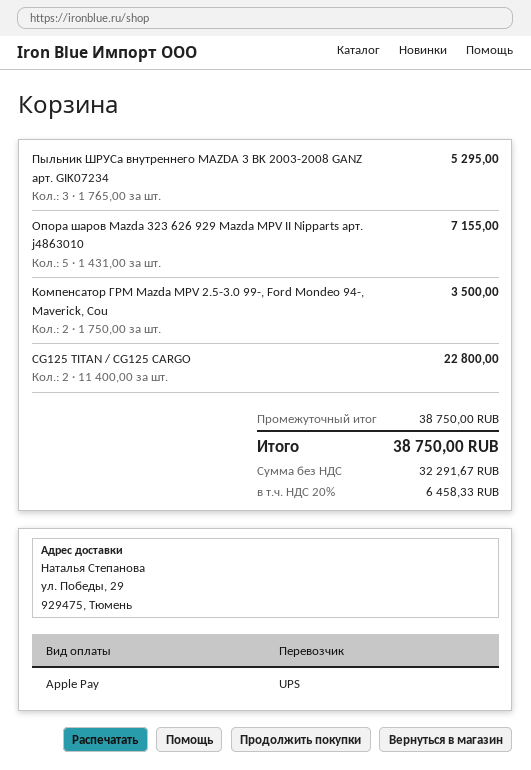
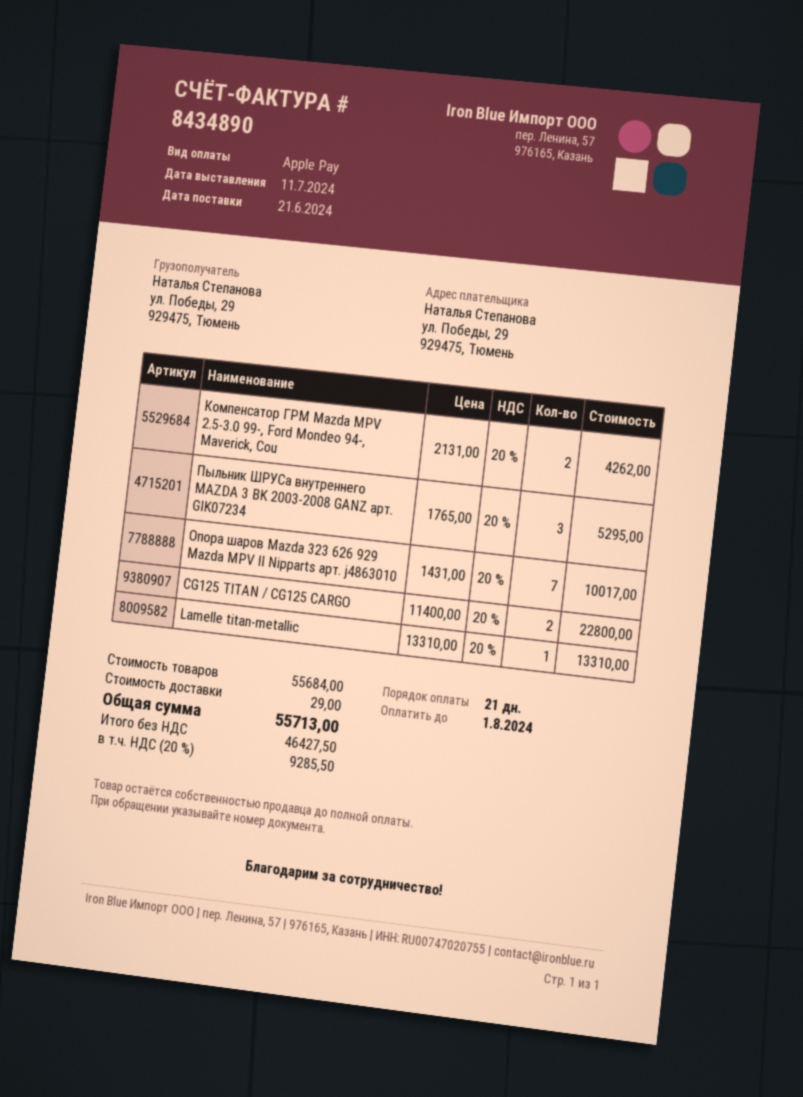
Опора шаров Mazda 323 626 929 Mazda MPV II Nipparts арт. j4863010: 5 x 1431.00 = 7155.00 -> 7 x 1431.00 = 10017.00
Компенсатор ГРМ Mazda MPV 2.5-3.0 99-, Ford Mondeo 94-, Maverick, Cou: 2 x 1750.00 = 3500.00 -> 2 x 2131.00 = 4262.00
Lamelle titan-metallic: none -> 1 x 13310.00 = 13310.00
subtotal: 38750.00 -> 55684.00
shipping: none -> 29.00
net: 32291.67 -> 46427.50
tax: 20% = 6458.33 -> 20% = 9285.50
total: 38750.00 -> 55713.00

